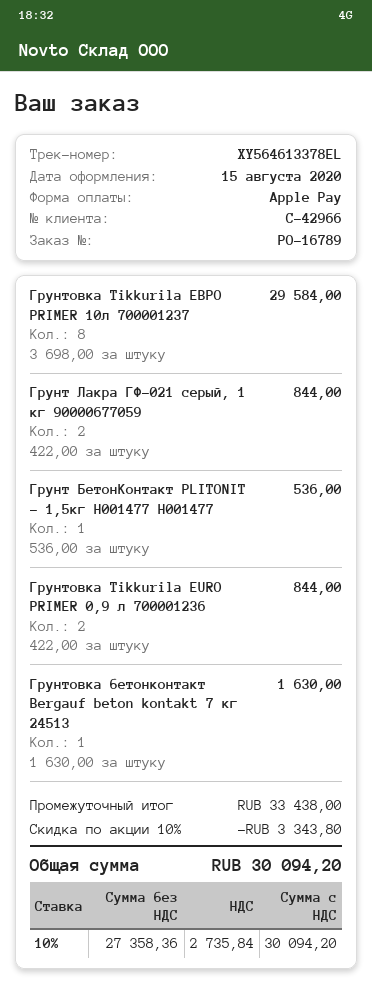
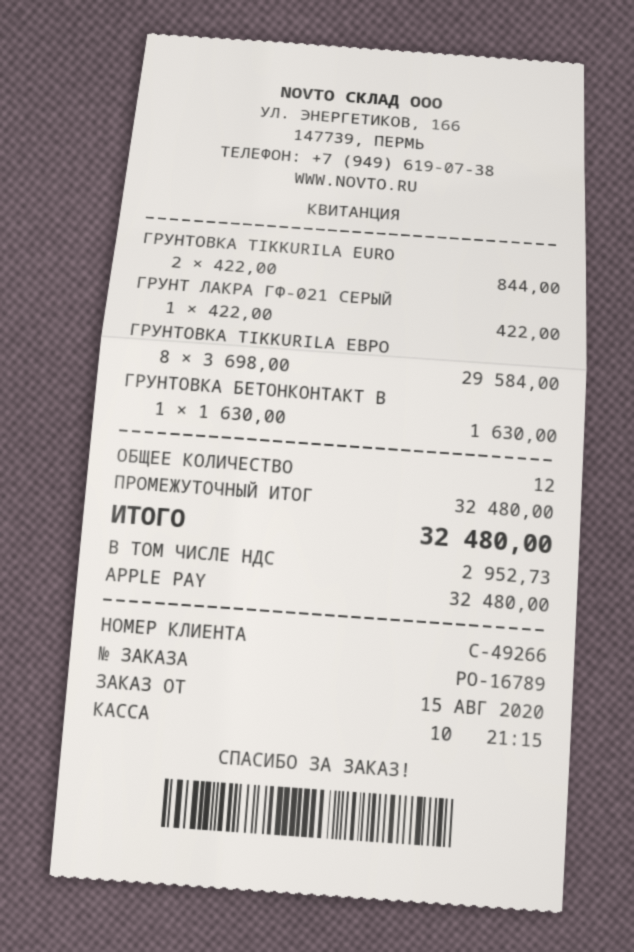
customer number: C-42966 -> C-49266
Грунт Лакра ГФ-021 серый, 1 кг 90000677059: 2 x 422.00 = 844.00 -> 1 x 422.00 = 422.00
Грунт БетонКонтакт PLITONIT - 1,5кг H001477 Н001477: 1 x 536.00 = 536.00 -> none
subtotal: 33438.00 -> 32480.00
discount: 10% = 3343.80 -> none
tax: 2735.84 -> 2952.73
total: 30094.20 -> 32480.00

